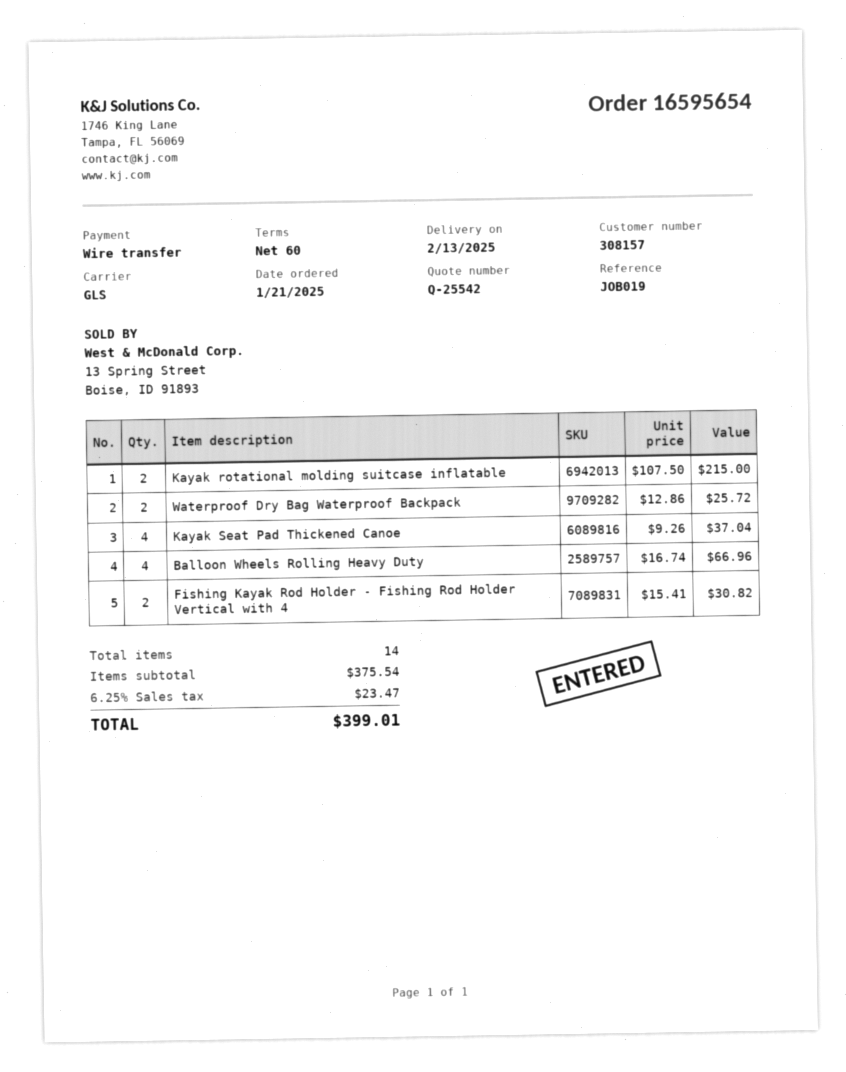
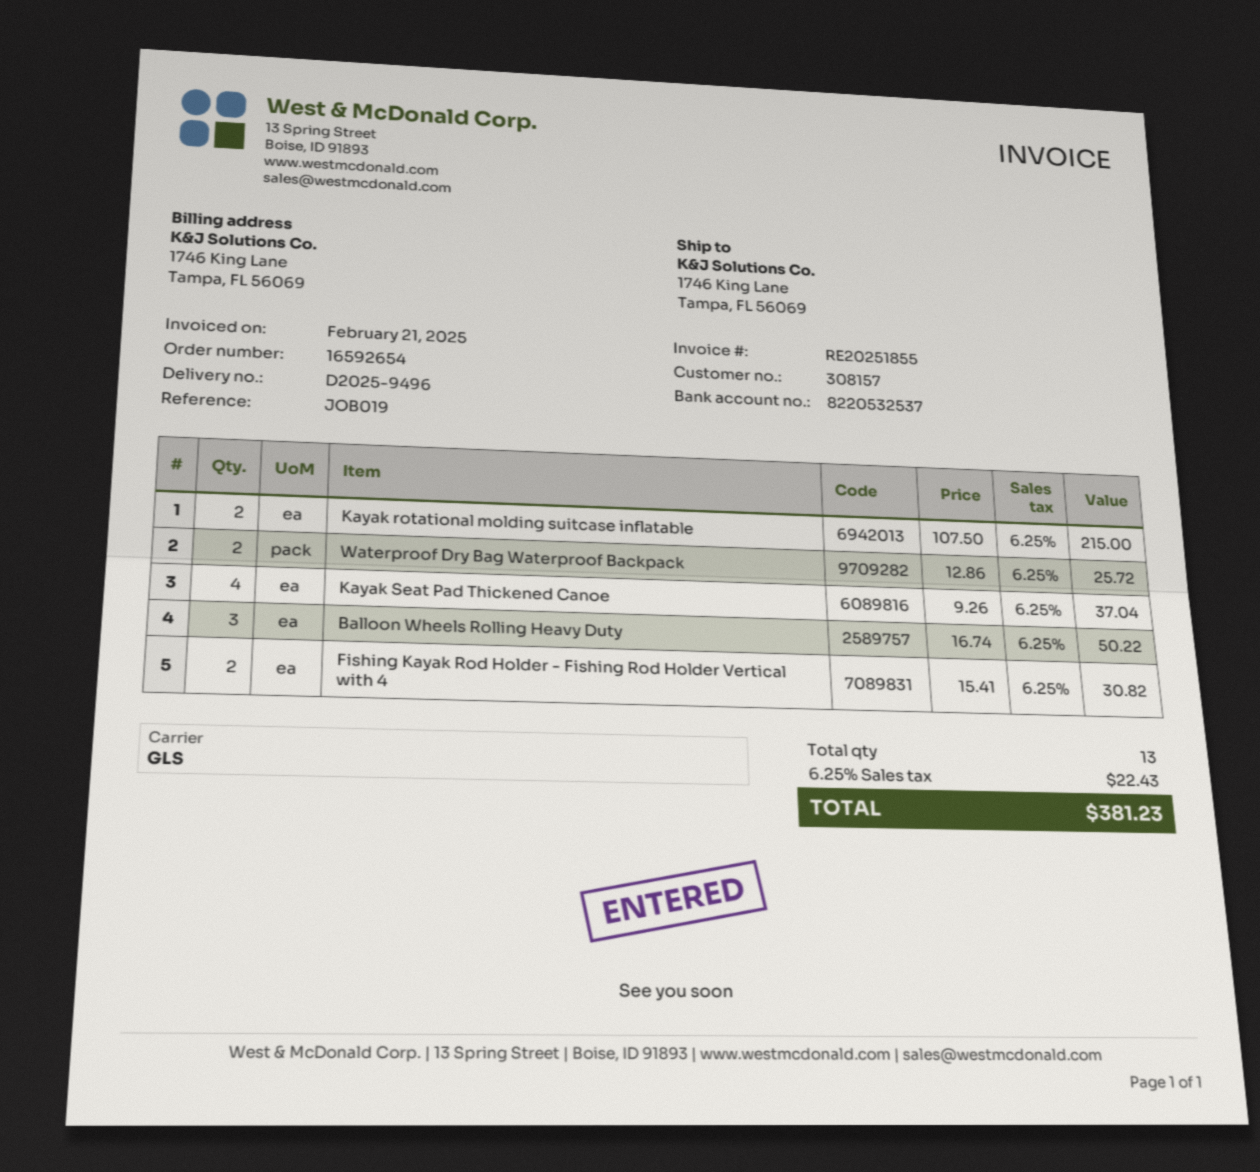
order number: 16595654 -> 16592654
Balloon Wheels Rolling Heavy Duty: 4 x 16.74 = 66.96 -> 3 x 16.74 = 50.22
total quantity: 14 -> 13
tax: 6.25% = 23.47 -> 6.25% = 22.43
total: 399.01 -> 381.23

